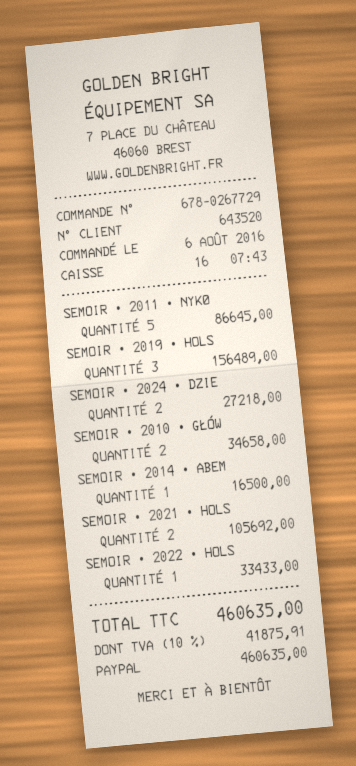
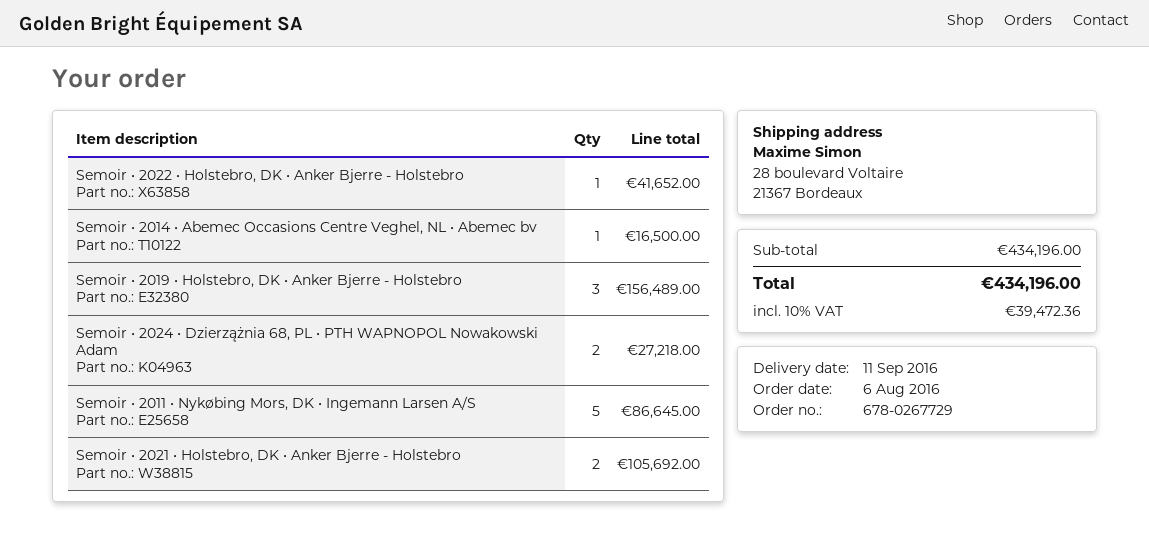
SEMOIR • 2010 • GŁÓW: 2 for 34658.00 -> none
SEMOIR • 2022 • HOLS: 1 for 33433.00 -> 1 for 41652.00
tax: 10% = 41875.91 -> 10% = 39472.36
total: 460635.00 -> 434196.00

